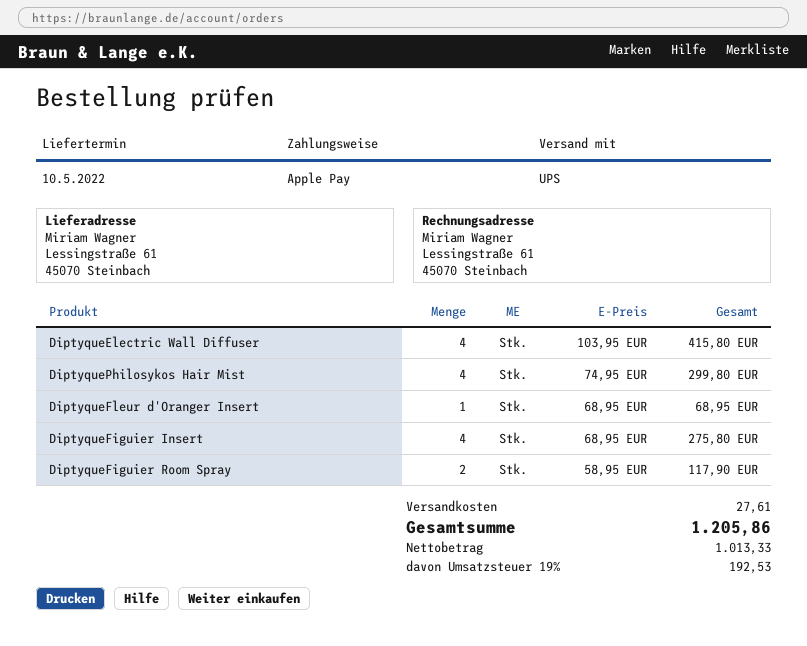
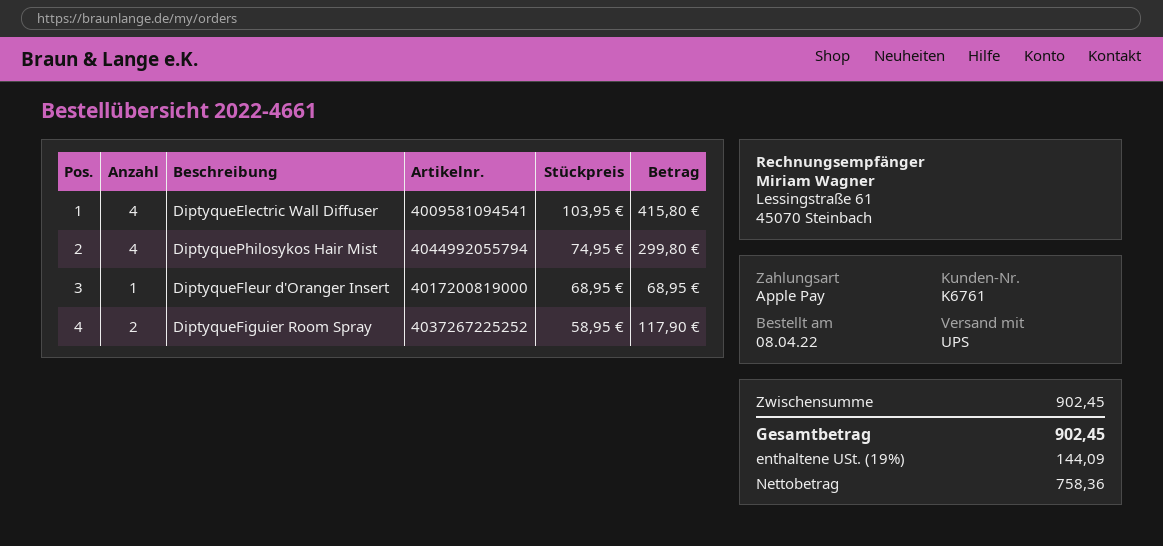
DiptyqueFiguier Insert: 4 x 68.95 = 275.80 -> none
shipping: 27.61 -> none
net: 1013.33 -> 758.36
tax: 19% = 192.53 -> 19% = 144.09
total: 1205.86 -> 902.45

